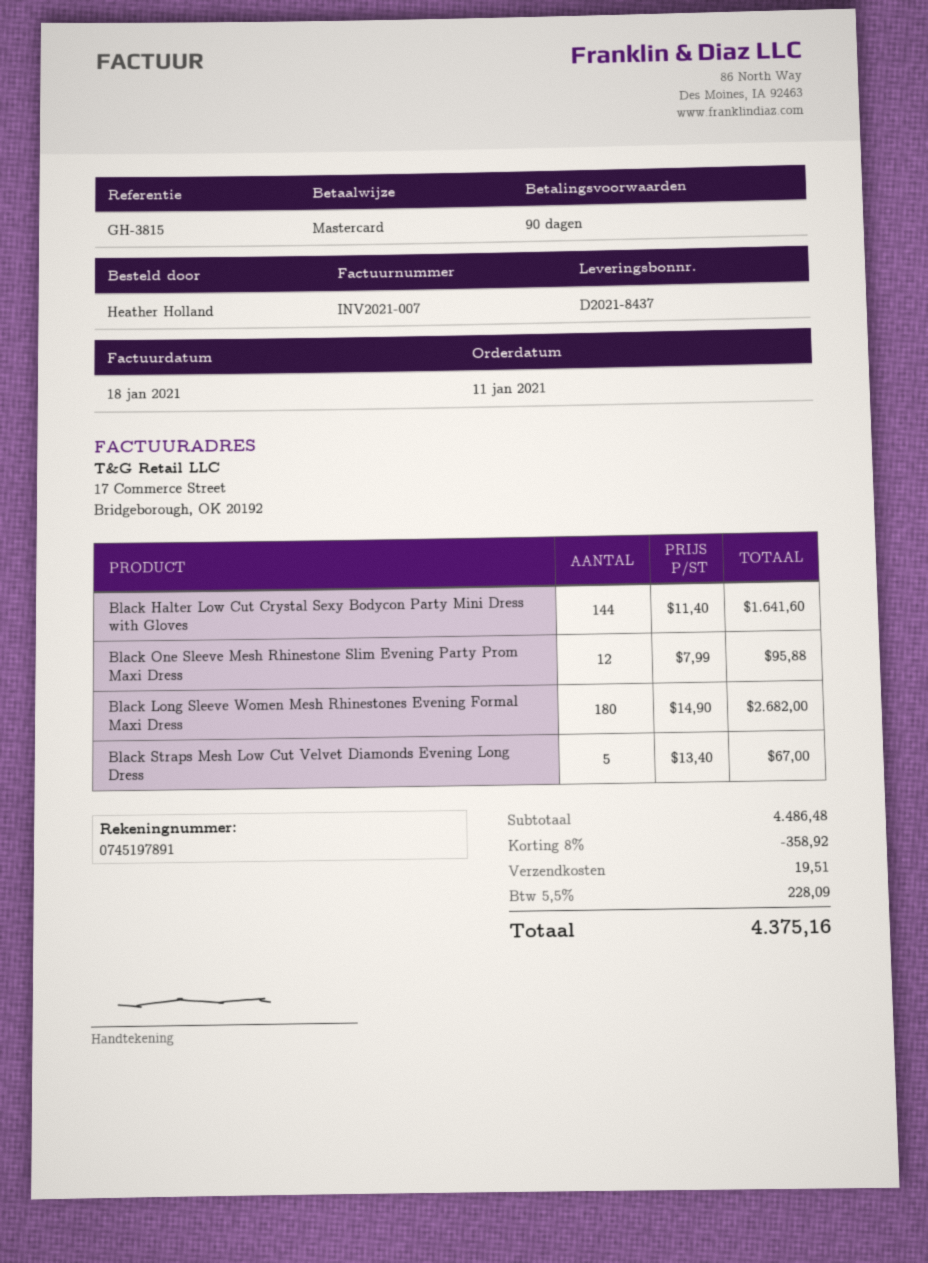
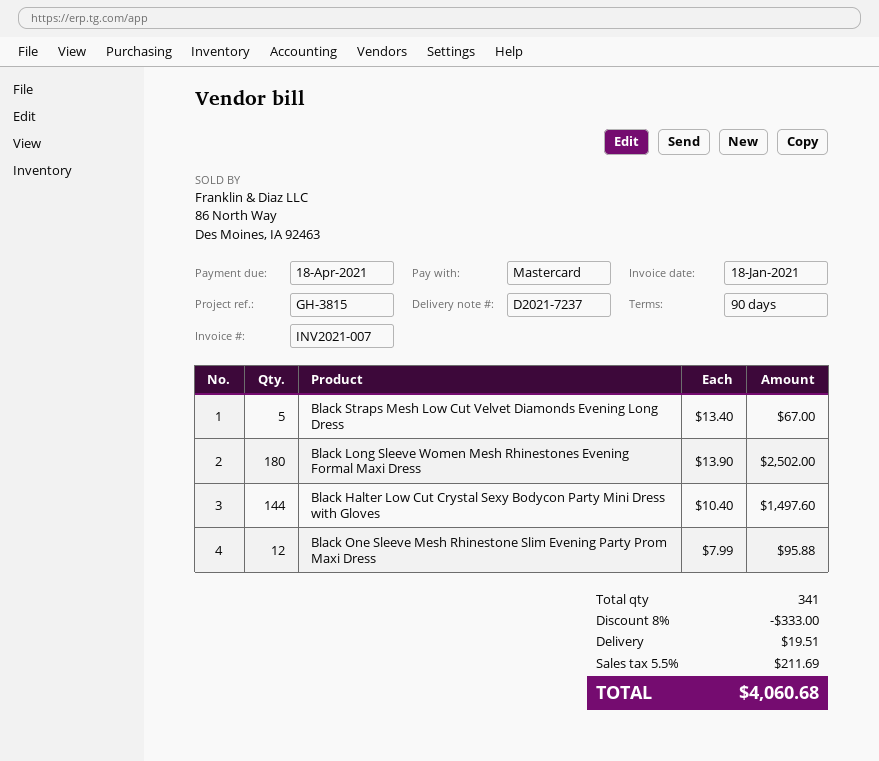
delivery note number: D2021-8437 -> D2021-7237
Black Halter Low Cut Crystal Sexy Bodycon Party Mini Dress with Gloves: 144 x 11.40 = 1641.60 -> 144 x 10.40 = 1497.60
Black Long Sleeve Women Mesh Rhinestones Evening Formal Maxi Dress: 180 x 14.90 = 2682.00 -> 180 x 13.90 = 2502.00
discount: 8% = 358.92 -> 8% = 333.00
tax: 5.5% = 228.09 -> 5.5% = 211.69
total: 4375.16 -> 4060.68

